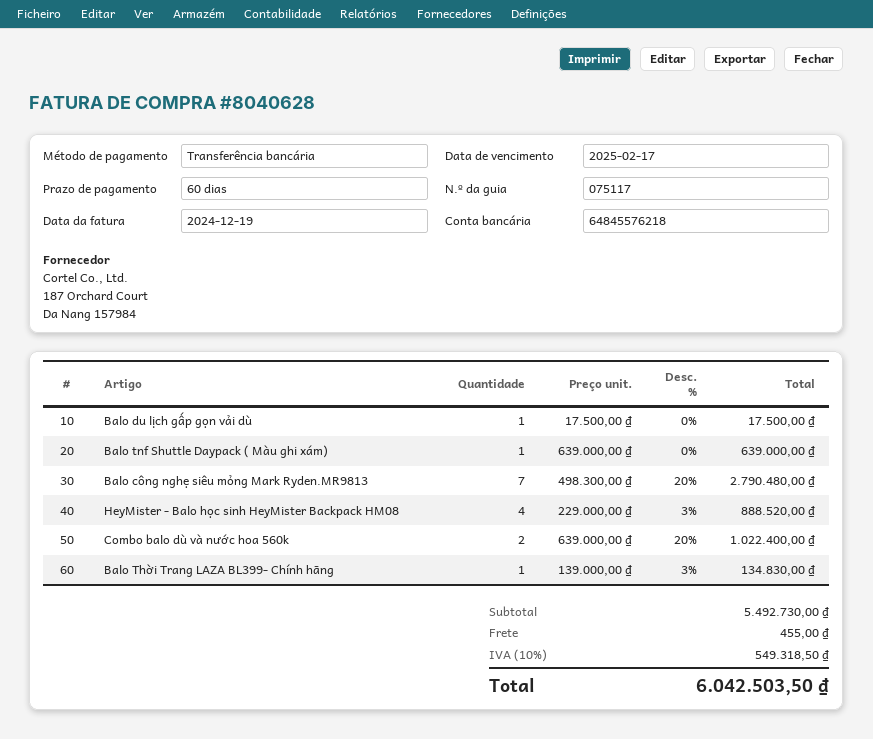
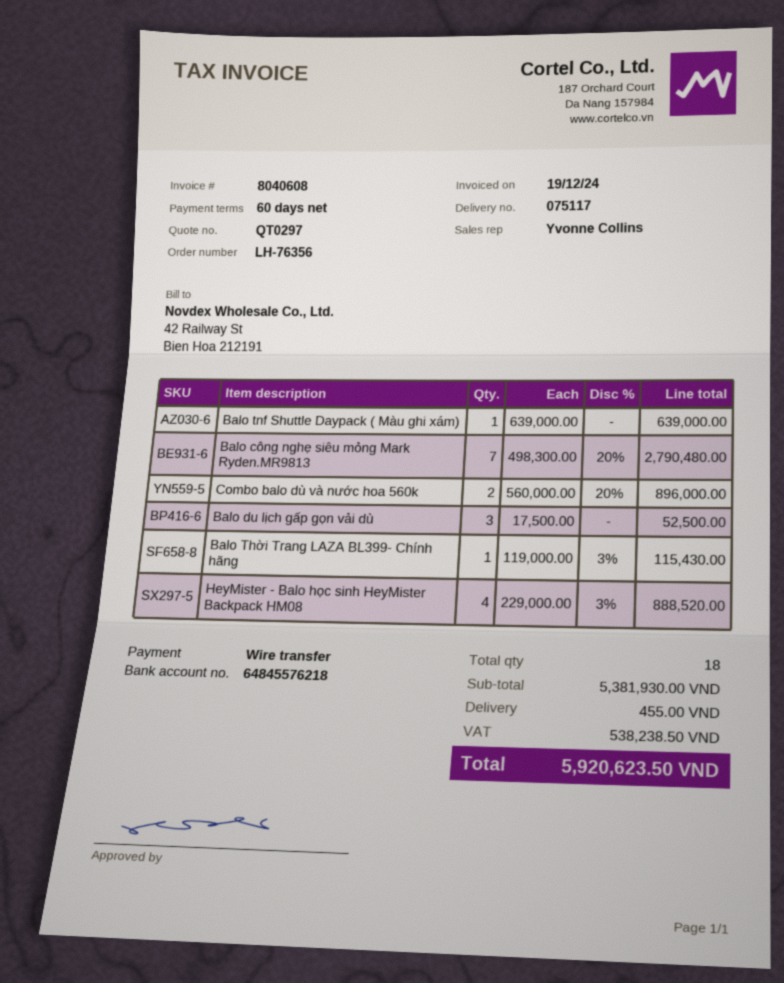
invoice number: 8040628 -> 8040608
Balo du lịch gấp gọn vải dù: 1 x 17500.00 = 17500.00 -> 3 x 17500.00 = 52500.00
Combo balo dù và nước hoa 560k: 2 x 639000.00 - 20% = 1022400.00 -> 2 x 560000.00 - 20% = 896000.00
Balo Thời Trang LAZA BL399- Chính hãng: 1 x 139000.00 - 3% = 134830.00 -> 1 x 119000.00 - 3% = 115430.00
subtotal: 5492730.00 -> 5381930.00
tax: 549318.50 -> 538238.50
total: 6042503.50 -> 5920623.50

